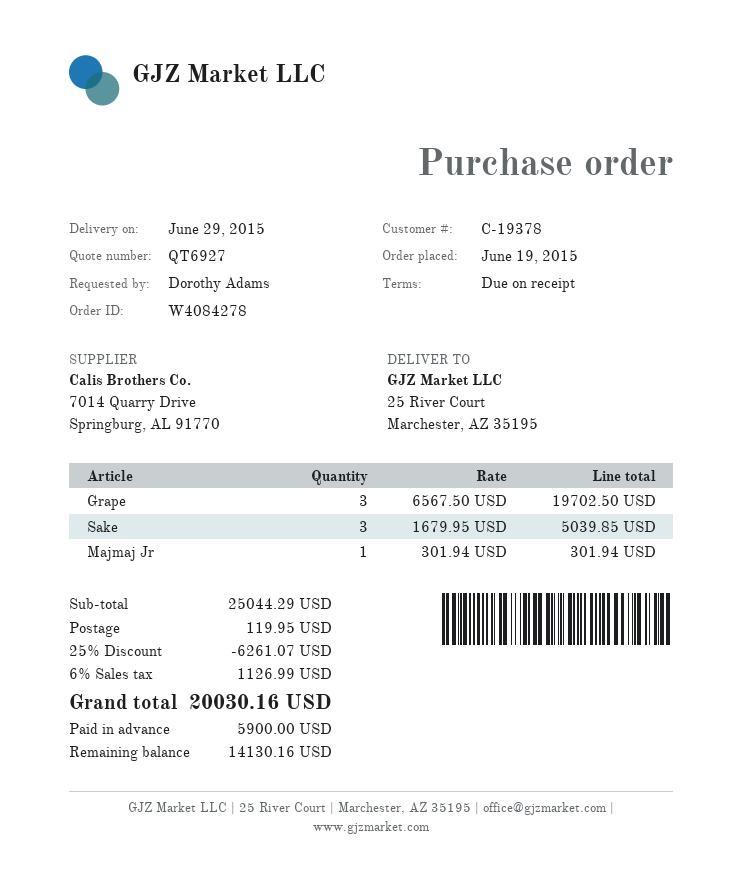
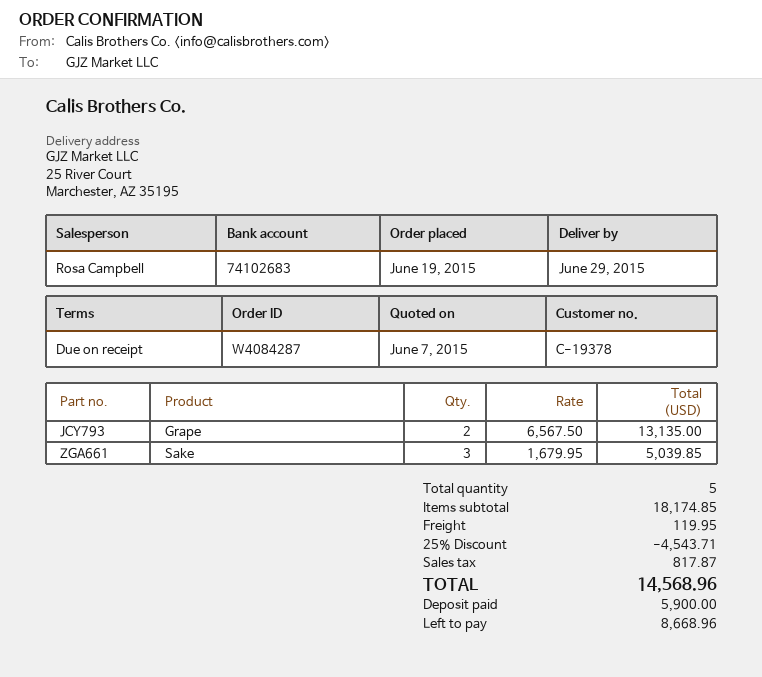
order number: W4084278 -> W4084287
Grape: 3 x 6567.50 = 19702.50 -> 2 x 6567.50 = 13135.00
Majmaj Jr: 1 x 301.94 = 301.94 -> none
subtotal: 25044.29 -> 18174.85
discount: 25% = 6261.07 -> 25% = 4543.71
tax: 1126.99 -> 817.87
total: 20030.16 -> 14568.96
balance: 14130.16 -> 8668.96

